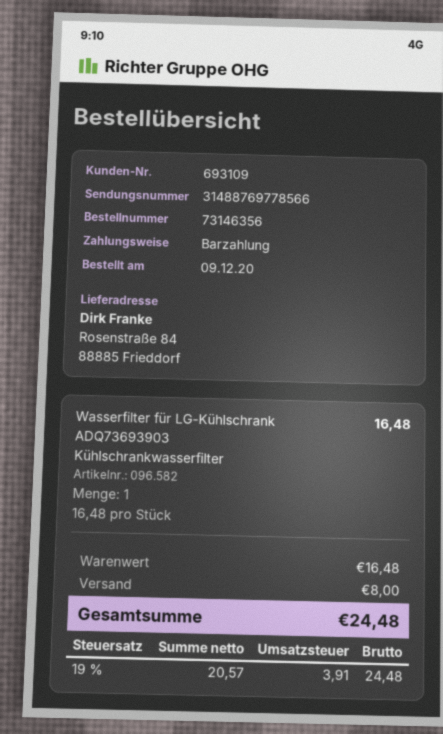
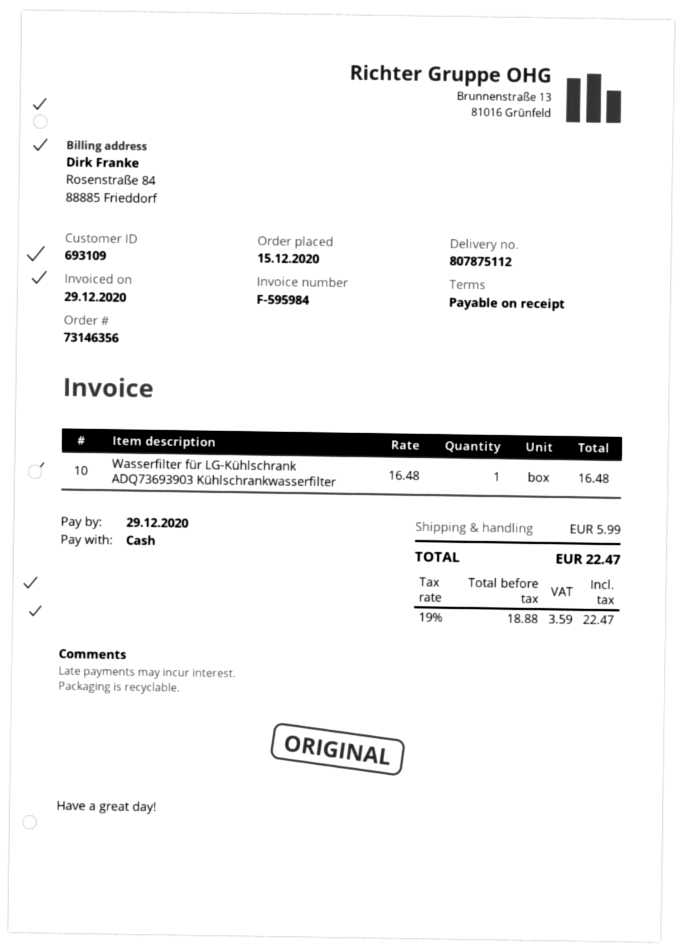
order date: 2020-12-09 -> 2020-12-15
shipping: 8.00 -> 5.99
net: 20.57 -> 18.88
tax: 19% = 3.91 -> 19% = 3.59
total: 24.48 -> 22.47

